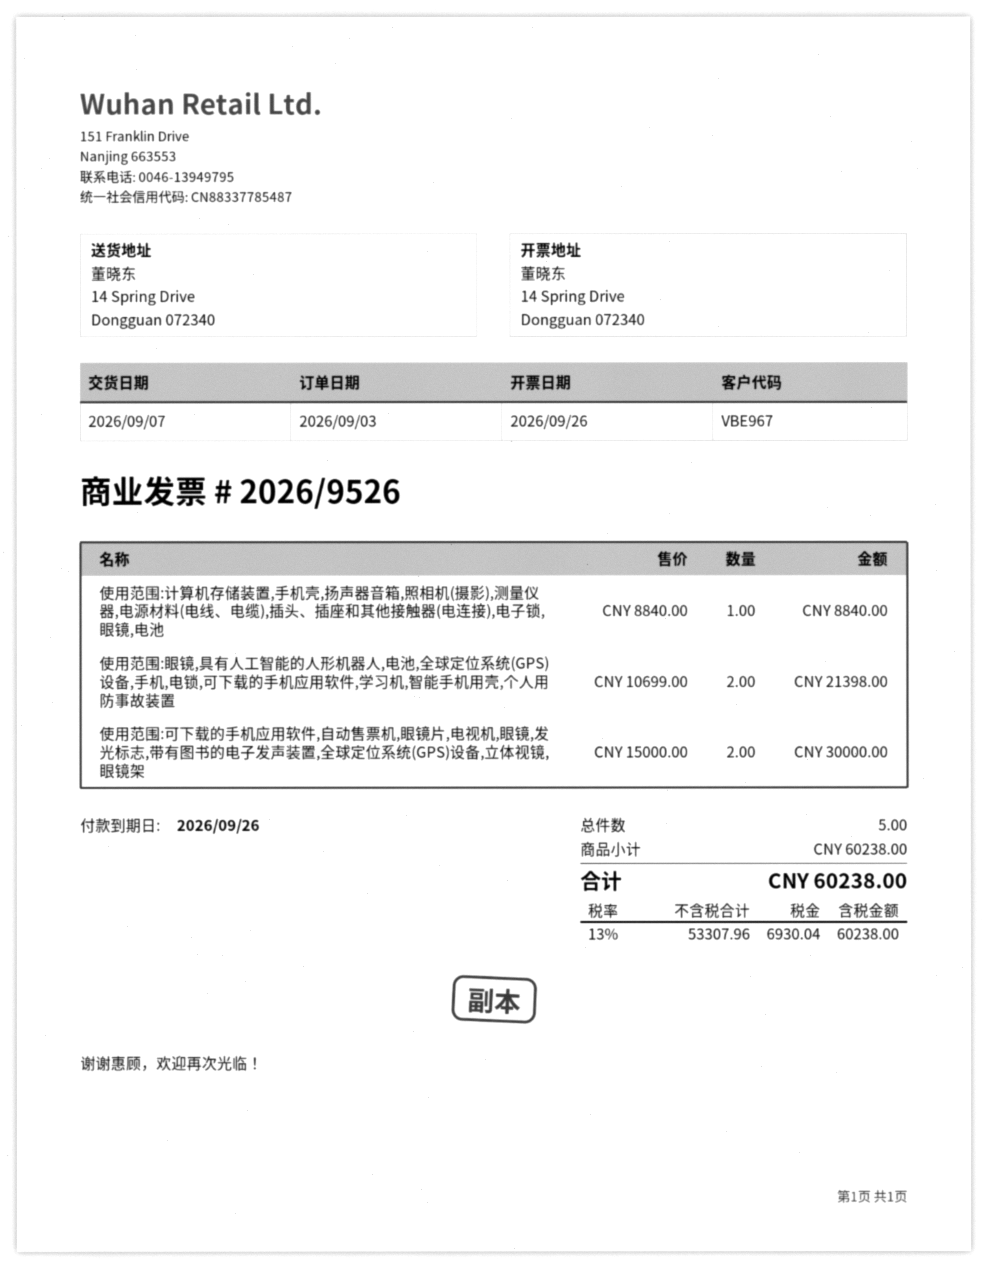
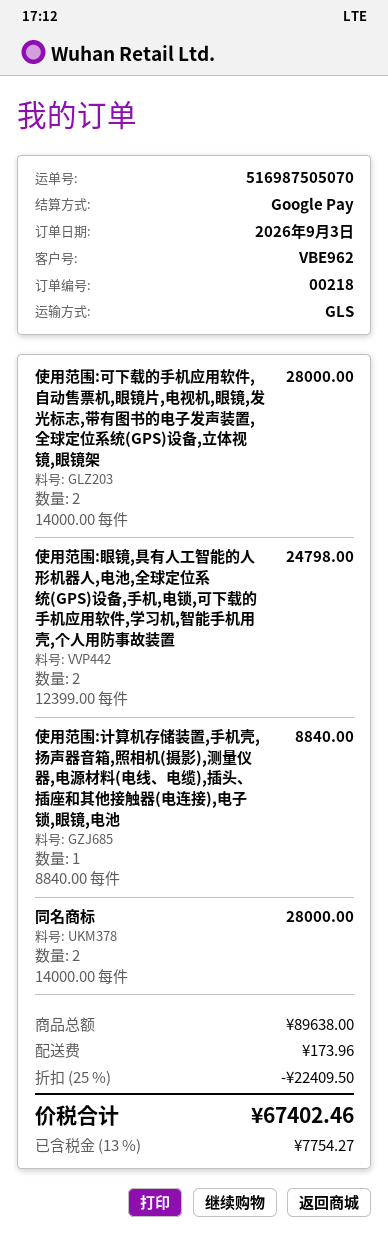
customer number: VBE967 -> VBE962
使用范围:眼镜,具有人工智能的人形机器人,电池,全球定位系统(GPS)设备,手机,电锁,可下载的手机应用软件,学习机,智能手机用壳,个人用防事故装置: 2 x 10699.00 = 21398.00 -> 2 x 12399.00 = 24798.00
使用范围:可下载的手机应用软件,自动售票机,眼镜片,电视机,眼镜,发光标志,带有图书的电子发声装置,全球定位系统(GPS)设备,立体视镜,眼镜架: 2 x 15000.00 = 30000.00 -> 2 x 14000.00 = 28000.00
同名商标: none -> 2 x 14000.00 = 28000.00
subtotal: 60238.00 -> 89638.00
discount: none -> 25% = 22409.50
shipping: none -> 173.96
tax: 13% = 6930.04 -> 13% = 7754.27
total: 60238.00 -> 67402.46

